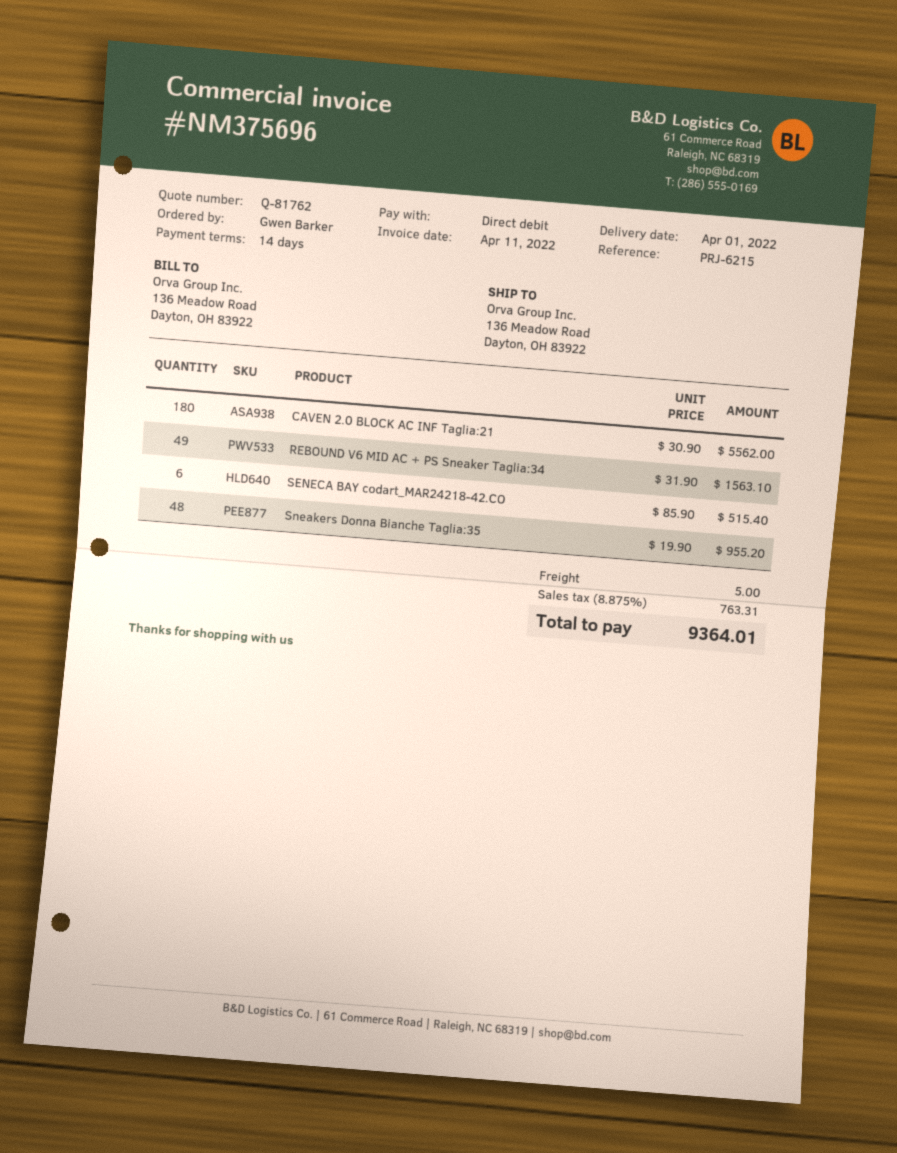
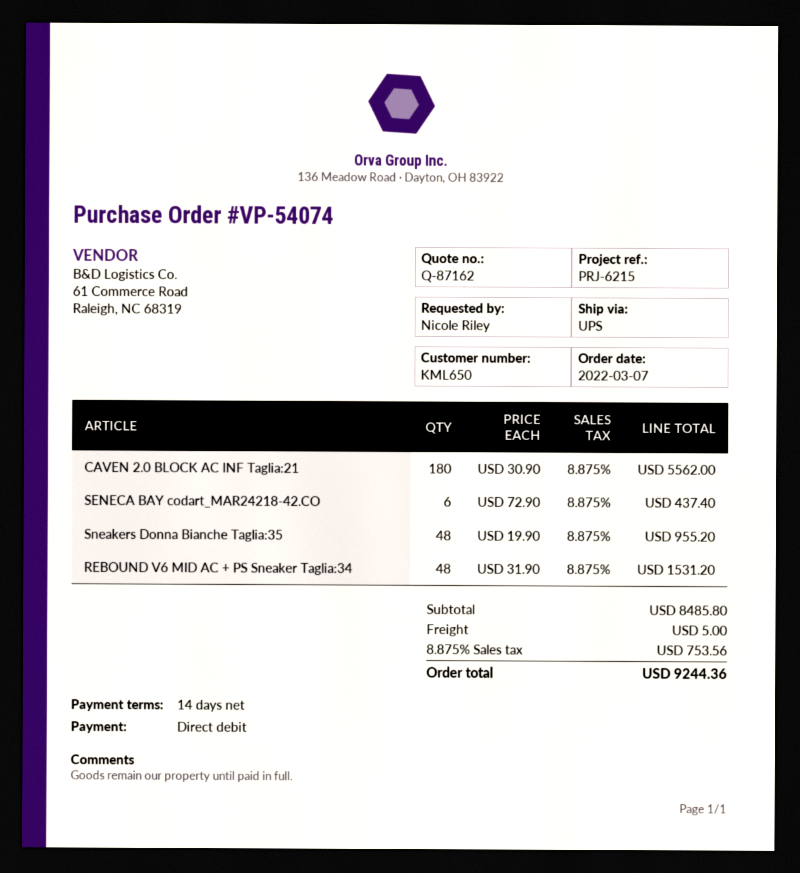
quote number: Q-81762 -> Q-87162
ordered by: Gwen Barker -> Nicole Riley
REBOUND V6 MID AC + PS Sneaker Taglia:34: 49 x 31.90 = 1563.10 -> 48 x 31.90 = 1531.20
SENECA BAY codart_MAR24218-42.CO: 6 x 85.90 = 515.40 -> 6 x 72.90 = 437.40
tax: 8.875% = 763.31 -> 8.875% = 753.56
total: 9364.01 -> 9244.36

